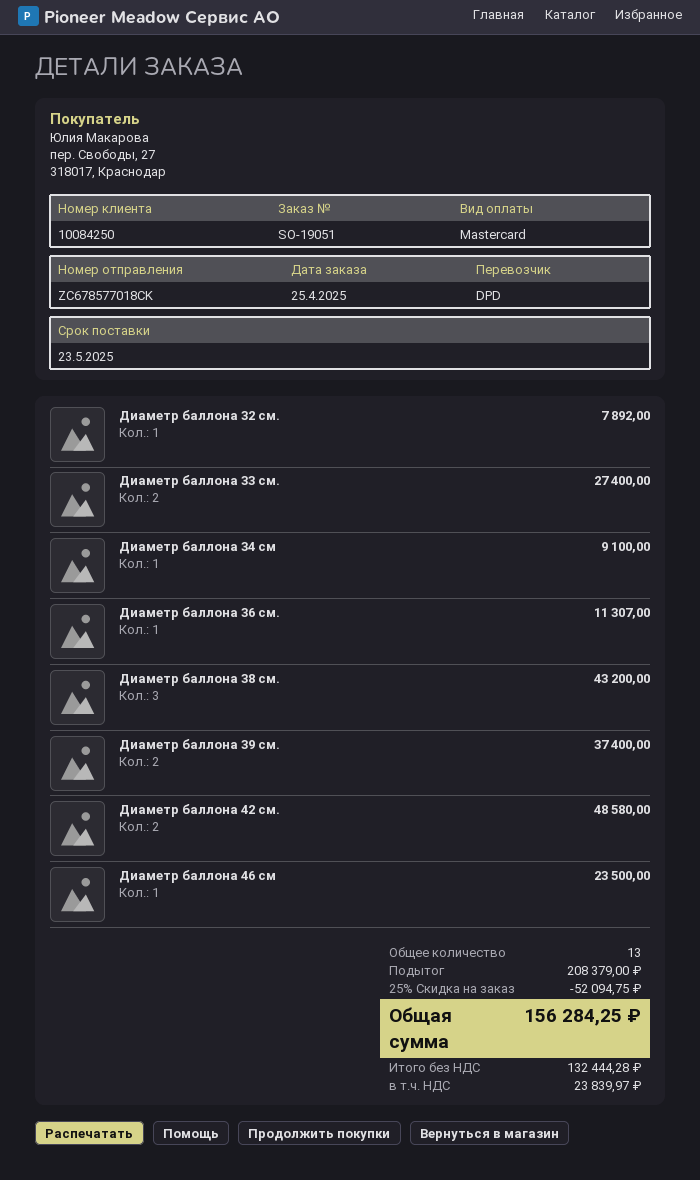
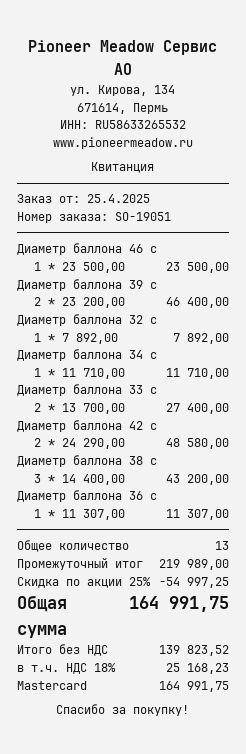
Диаметр баллона 34 см: 1 for 9100.00 -> 1 for 11710.00
Диаметр баллона 39 см.: 2 for 37400.00 -> 2 for 46400.00
subtotal: 208379.00 -> 219989.00
discount: 25% = 52094.75 -> 25% = 54997.25
net: 132444.28 -> 139823.52
tax: 23839.97 -> 25168.23
total: 156284.25 -> 164991.75

